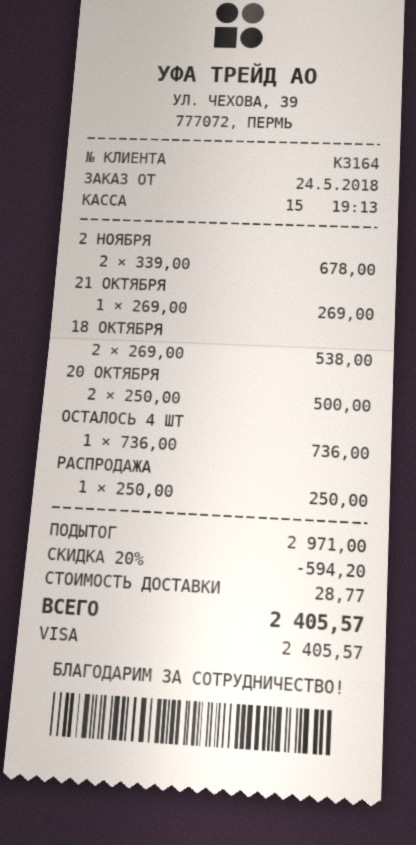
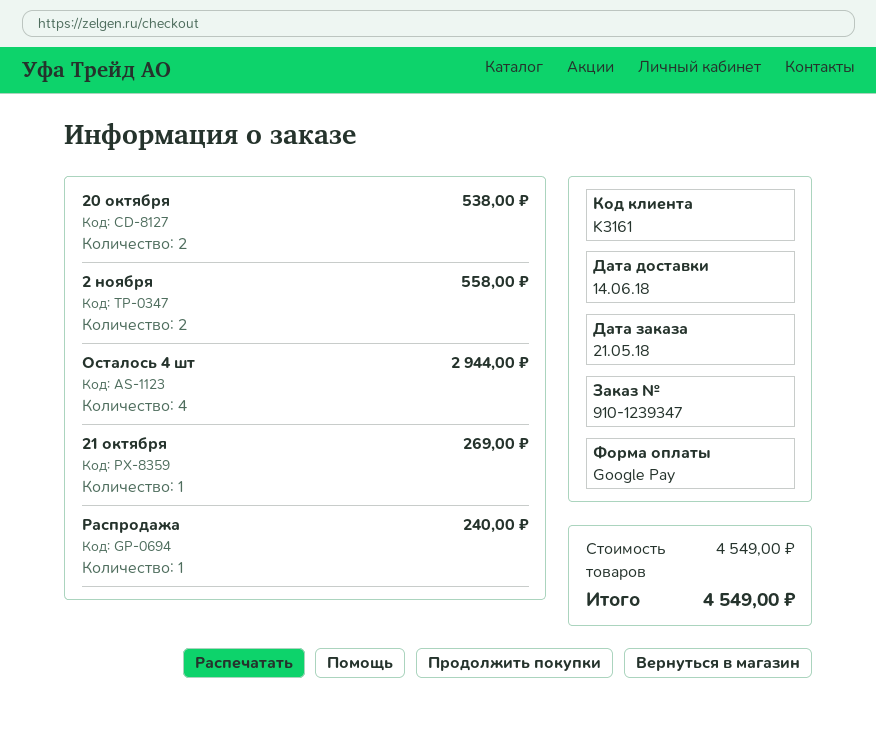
order date: 2018-05-24 -> 2018-05-21
customer number: K3164 -> K3161
payment method: Visa -> Google Pay
2 НОЯБРЯ: 2 for 678.00 -> 2 for 558.00
18 ОКТЯБРЯ: 2 for 538.00 -> none
20 ОКТЯБРЯ: 2 for 500.00 -> 2 for 538.00
ОСТАЛОСЬ 4 ШТ: 1 for 736.00 -> 4 for 2944.00
РАСПРОДАЖА: 1 for 250.00 -> 1 for 240.00
subtotal: 2971.00 -> 4549.00
discount: 20% = 594.20 -> none
shipping: 28.77 -> none
total: 2405.57 -> 4549.00

